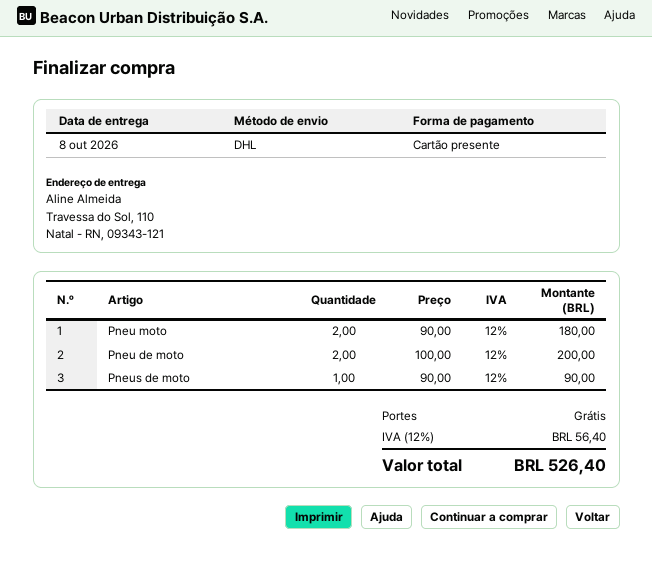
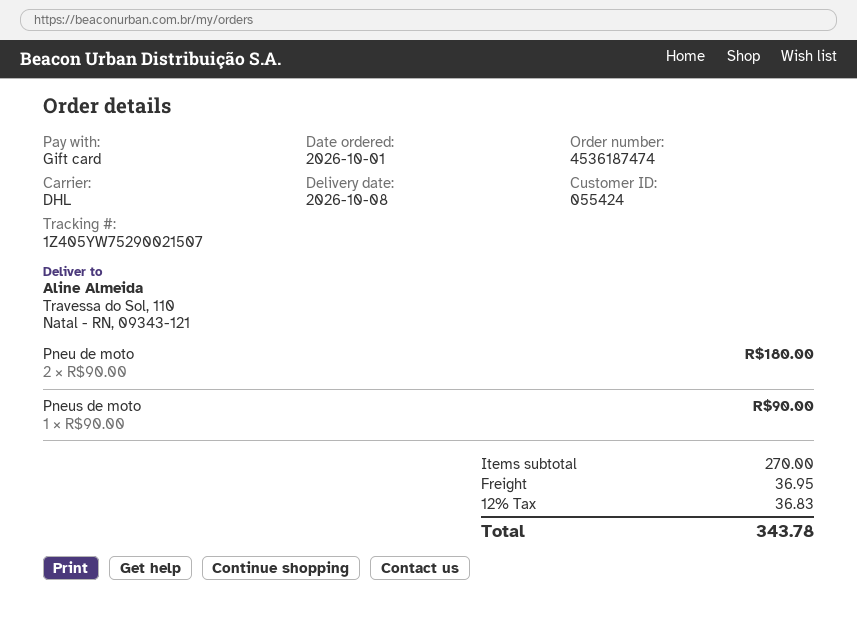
Pneu moto: 2 x 90.00 = 180.00 -> none
Pneu de moto: 2 x 100.00 = 200.00 -> 2 x 90.00 = 180.00
shipping: 0.00 -> 36.95
tax: 12% = 56.40 -> 12% = 36.83
total: 526.40 -> 343.78

